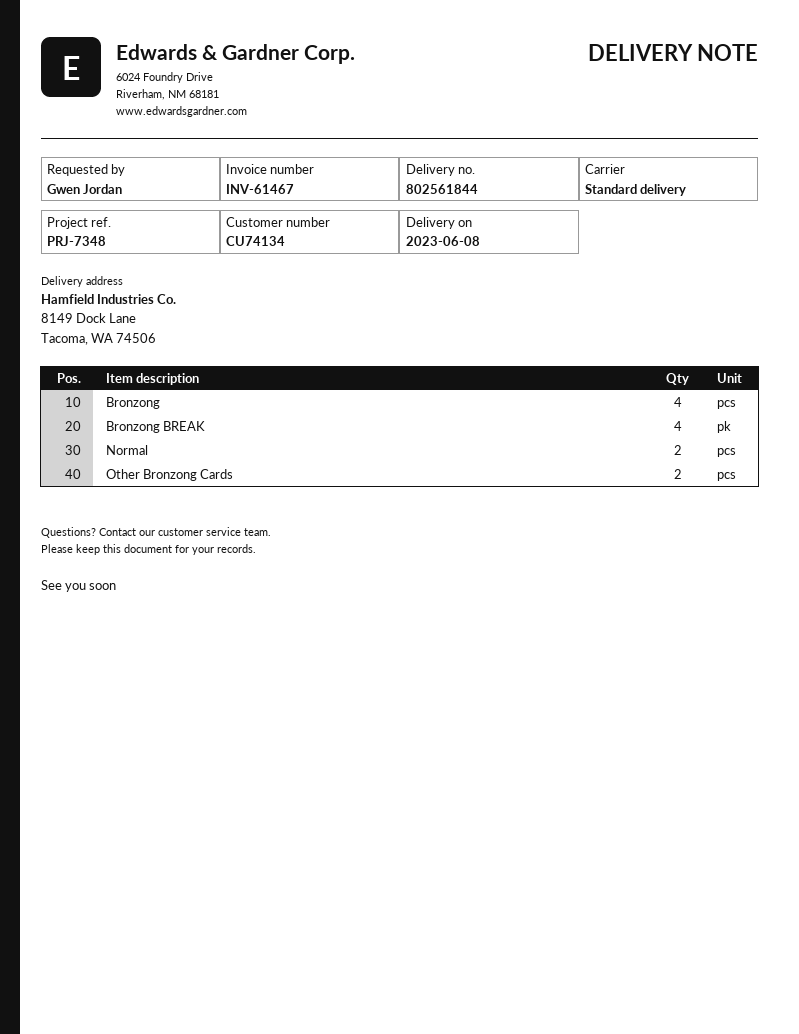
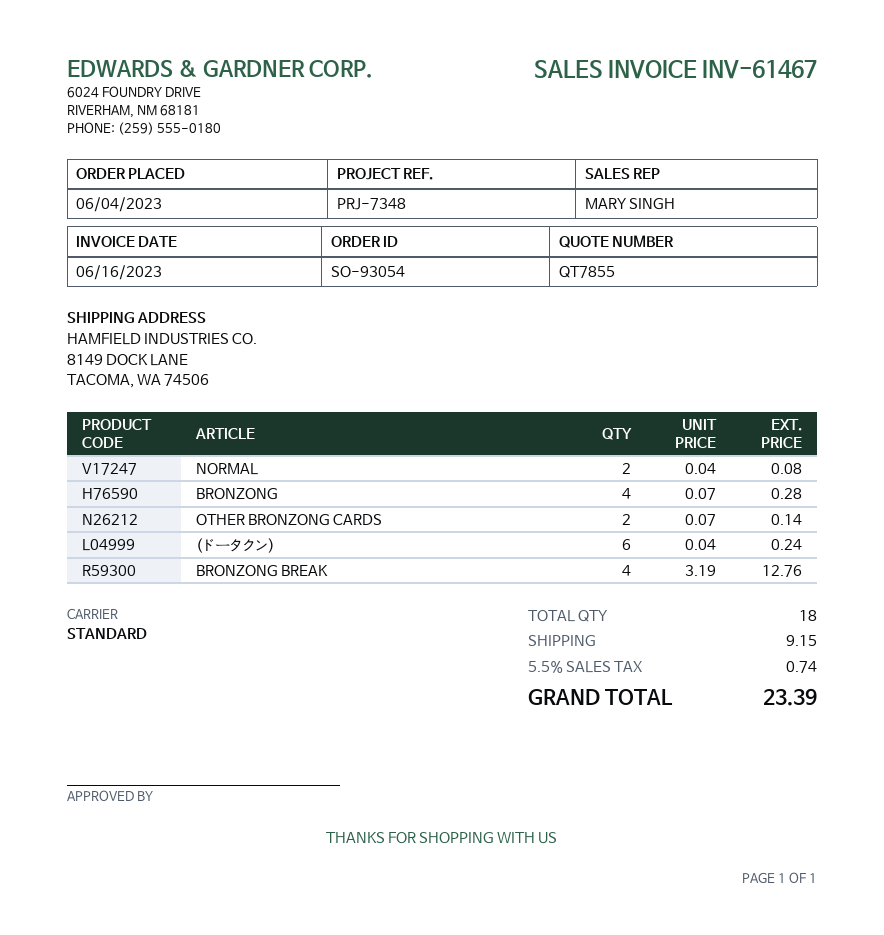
(ドータクン): none -> 6

